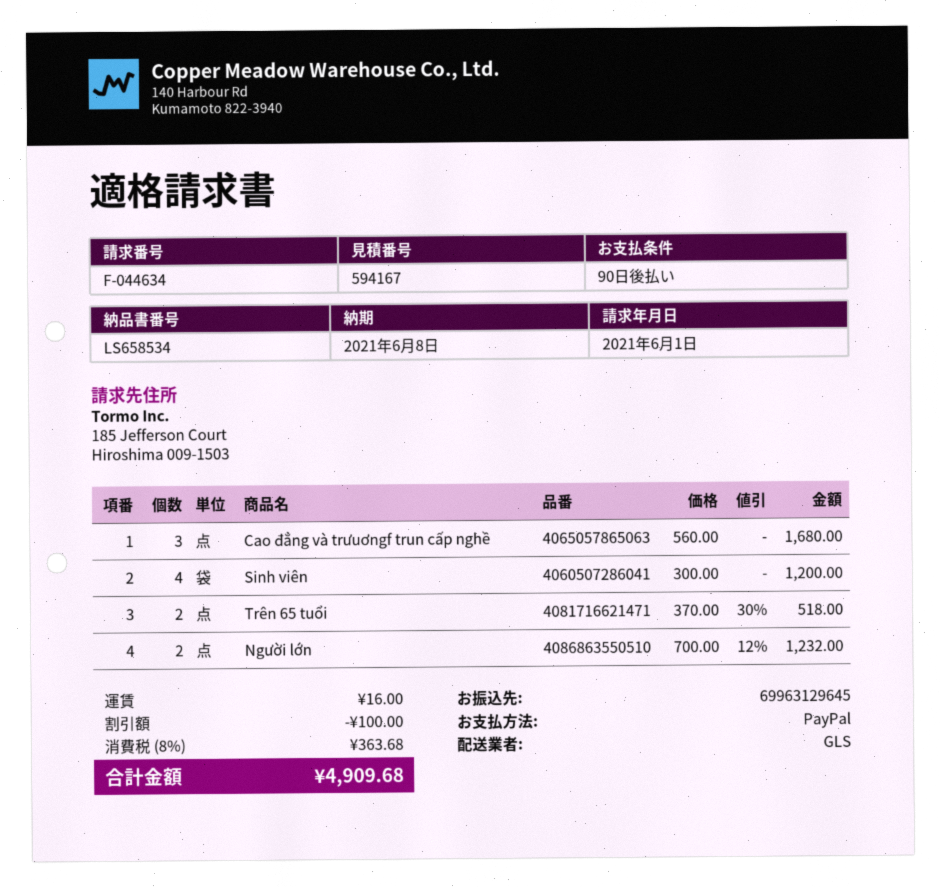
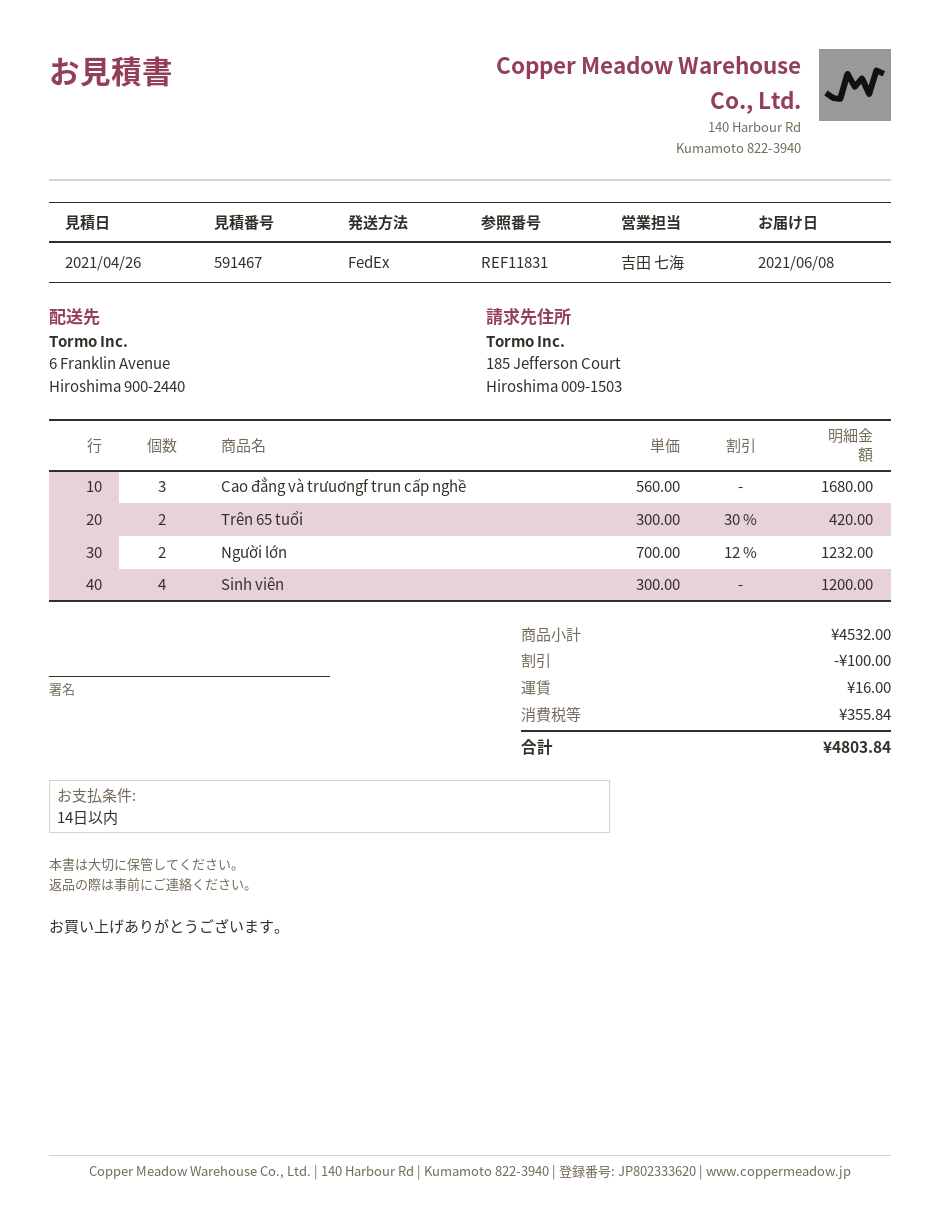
quote number: 594167 -> 591467
payment terms: 90 days -> 14 days
shipping method: GLS -> FedEx
Trên 65 tuổi: 2 x 370.00 - 30% = 518.00 -> 2 x 300.00 - 30% = 420.00
tax: 363.68 -> 355.84
total: 4909.68 -> 4803.84

